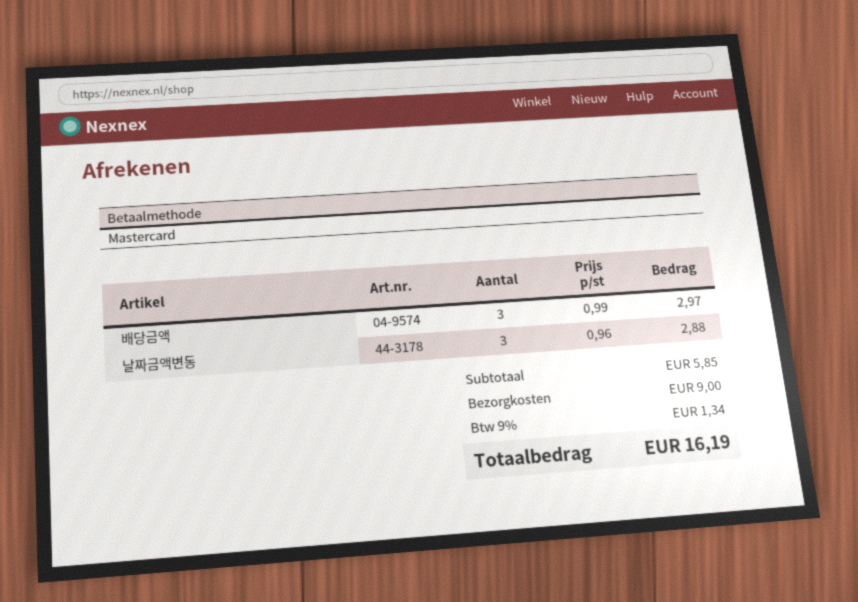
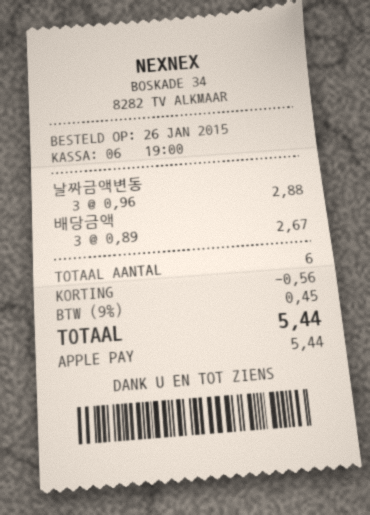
payment method: Mastercard -> Apple Pay
배당금액: 3 x 0.99 = 2.97 -> 3 x 0.89 = 2.67
discount: none -> 0.56
shipping: 9.00 -> none
tax: 9% = 1.34 -> 9% = 0.45
total: 16.19 -> 5.44

